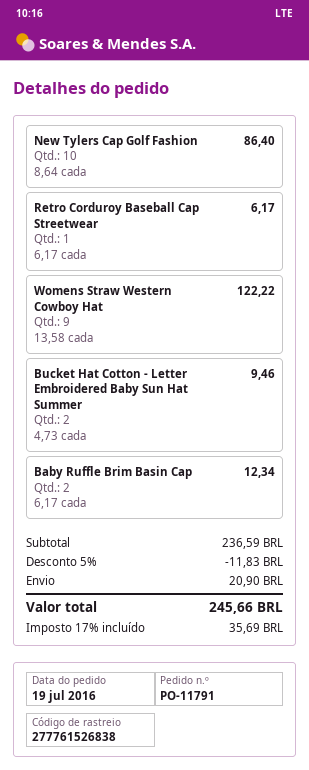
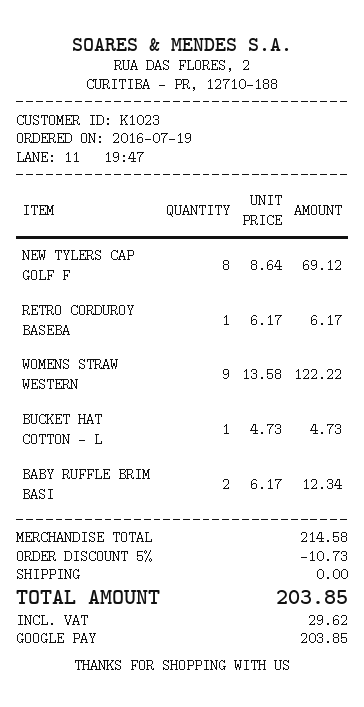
New Tylers Cap Golf Fashion: 10 x 8.64 = 86.40 -> 8 x 8.64 = 69.12
Bucket Hat Cotton - Letter Embroidered Baby Sun Hat Summer: 2 x 4.73 = 9.46 -> 1 x 4.73 = 4.73
subtotal: 236.59 -> 214.58
discount: 5% = 11.83 -> 5% = 10.73
shipping: 20.90 -> 0.00
tax: 35.69 -> 29.62
total: 245.66 -> 203.85

